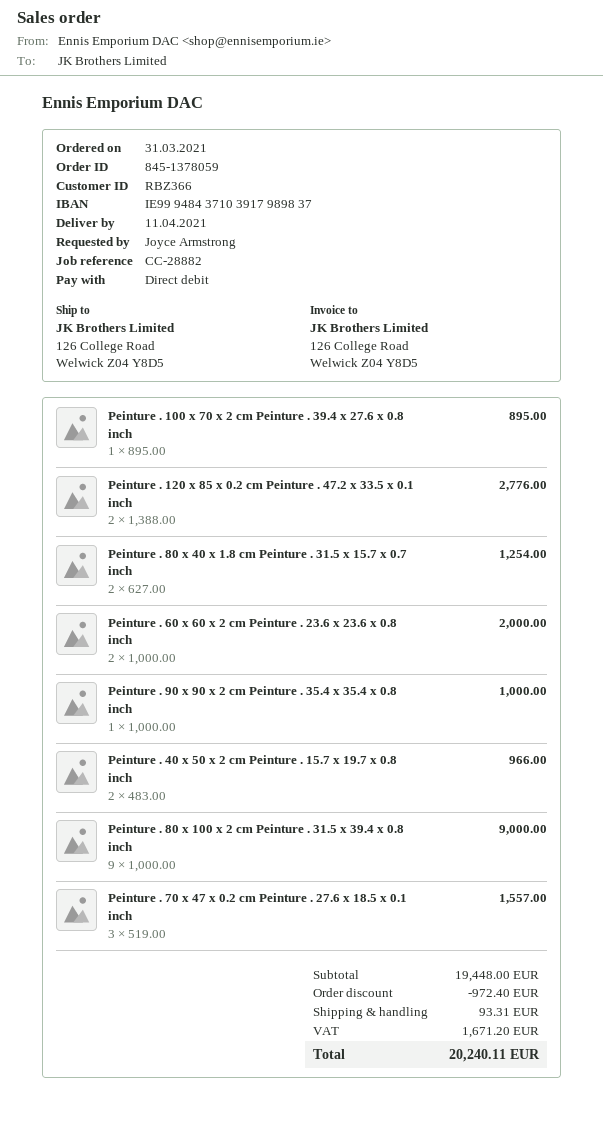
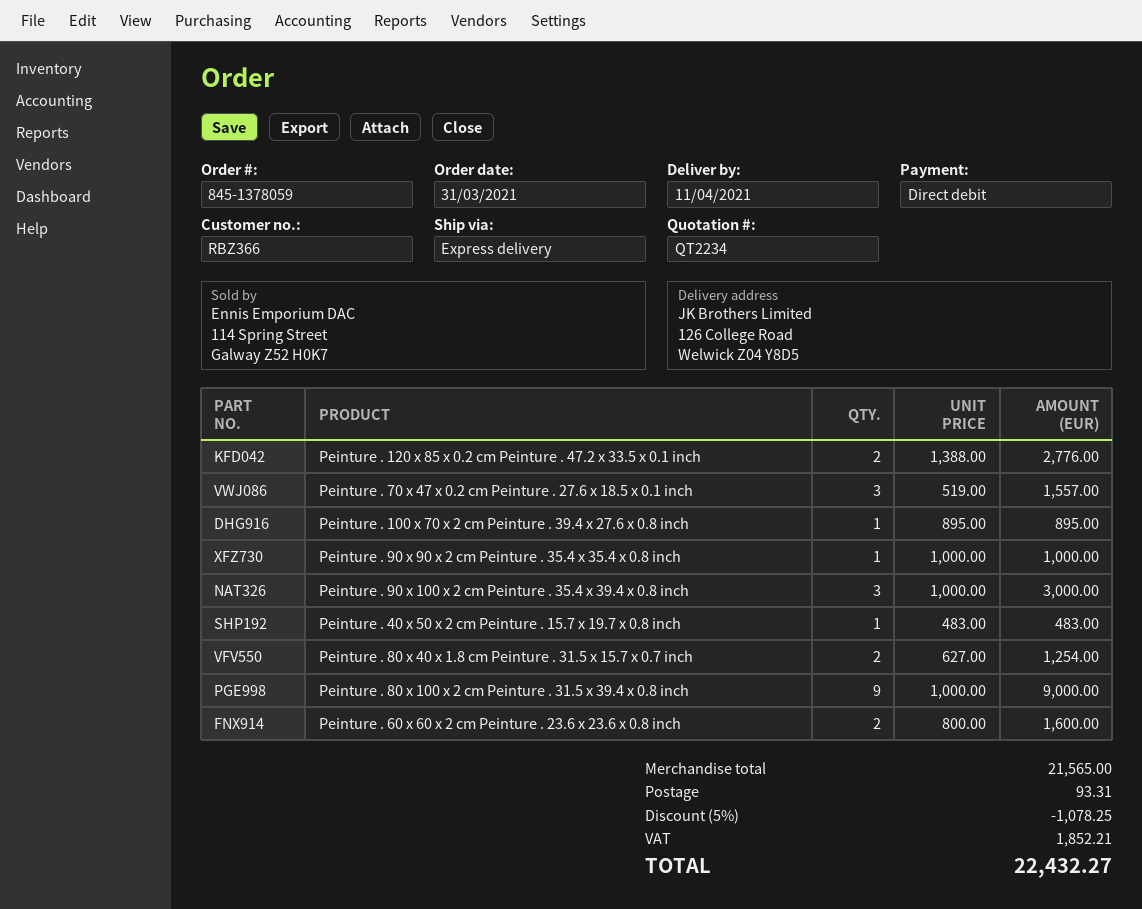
Peinture . 60 x 60 x 2 cm Peinture . 23.6 x 23.6 x 0.8 inch: 2 x 1000.00 = 2000.00 -> 2 x 800.00 = 1600.00
Peinture . 40 x 50 x 2 cm Peinture . 15.7 x 19.7 x 0.8 inch: 2 x 483.00 = 966.00 -> 1 x 483.00 = 483.00
Peinture . 90 x 100 x 2 cm Peinture . 35.4 x 39.4 x 0.8 inch: none -> 3 x 1000.00 = 3000.00
subtotal: 19448.00 -> 21565.00
discount: 972.40 -> 1078.25
tax: 1671.20 -> 1852.21
total: 20240.11 -> 22432.27

